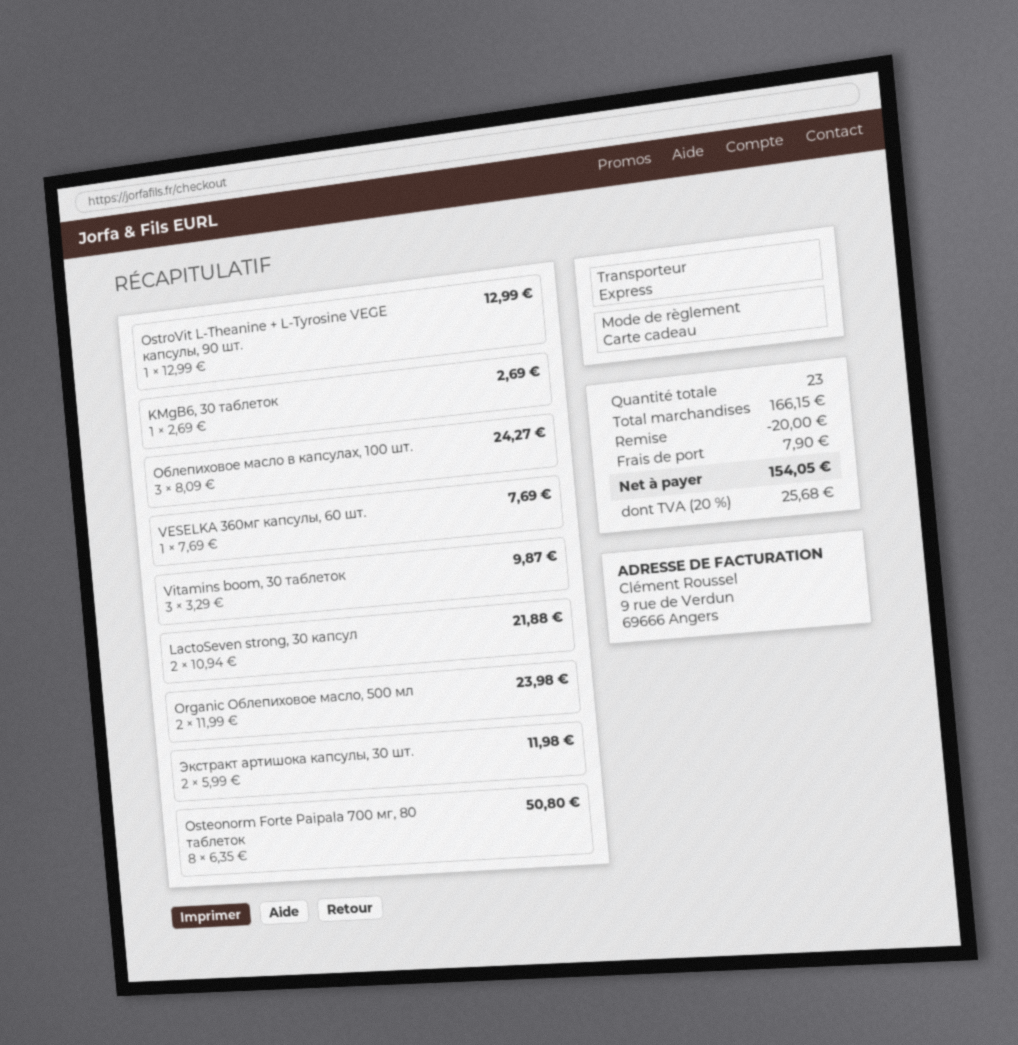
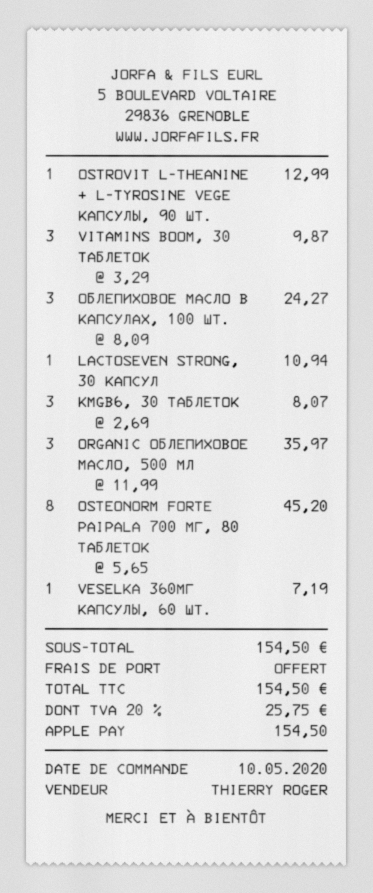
payment method: gift card -> Apple Pay
KMgB6, 30 таблеток: 1 x 2.69 = 2.69 -> 3 x 2.69 = 8.07
VESELKA 360мг капсулы, 60 шт.: 1 x 7.69 = 7.69 -> 1 x 7.19 = 7.19
LactoSeven strong, 30 капсул: 2 x 10.94 = 21.88 -> 1 x 10.94 = 10.94
Organic Облепиховое масло, 500 мл: 2 x 11.99 = 23.98 -> 3 x 11.99 = 35.97
Экстракт артишока капсулы, 30 шт.: 2 x 5.99 = 11.98 -> none
Osteonorm Forte Paipala 700 мг, 80 таблеток: 8 x 6.35 = 50.80 -> 8 x 5.65 = 45.20
subtotal: 166.15 -> 154.50
discount: 20.00 -> none
shipping: 7.90 -> 0.00
tax: 20% = 25.68 -> 20% = 25.75
total: 154.05 -> 154.50

